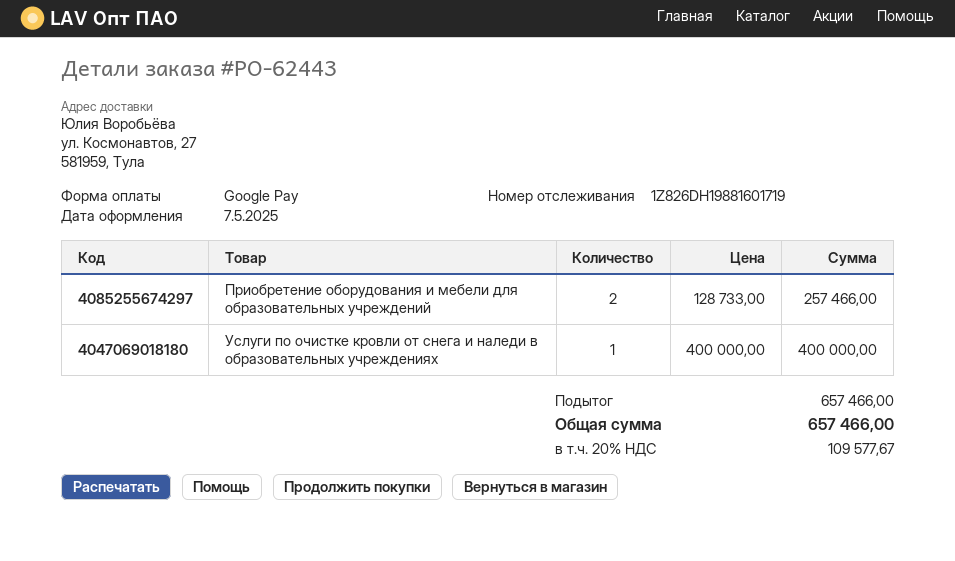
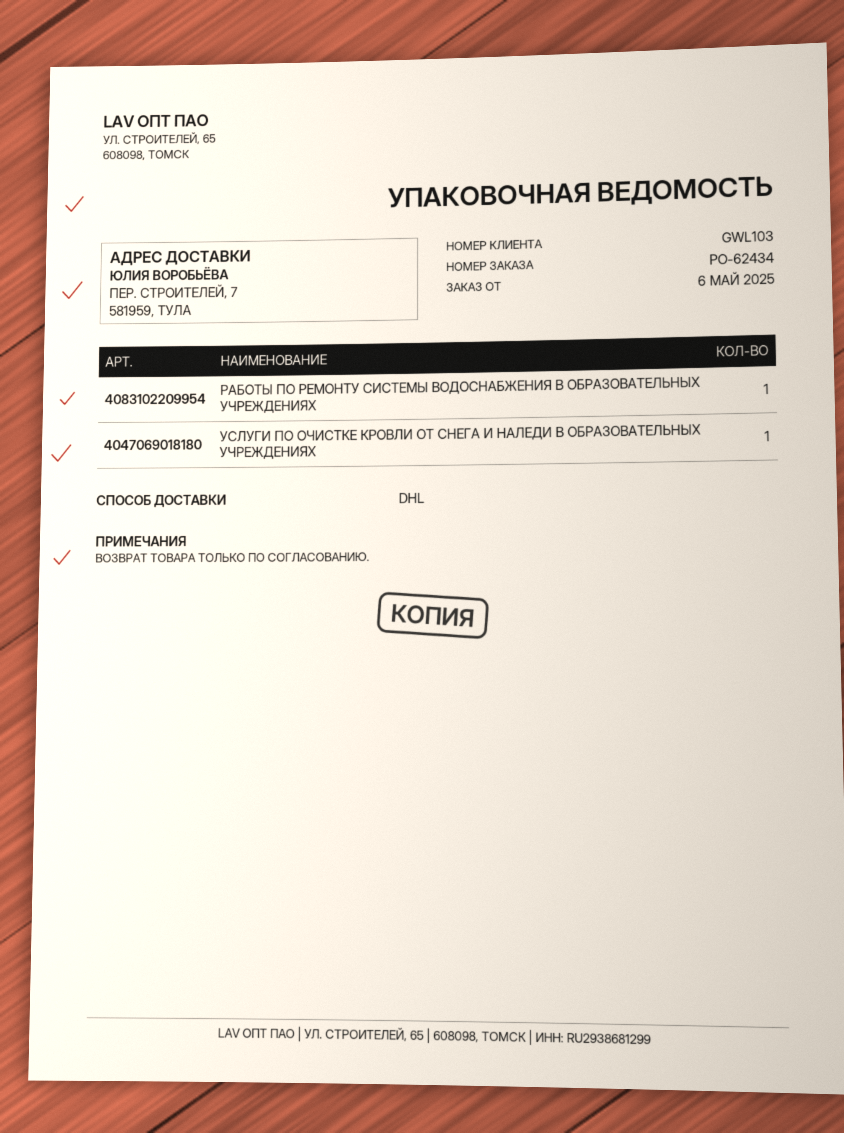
order number: PO-62443 -> PO-62434
order date: 2025-05-07 -> 2025-05-06
ship to: ул. Космонавтов, 27, 581959, Тула -> ПЕР. СТРОИТЕЛЕЙ, 7, 581959, ТУЛА
Приобретение оборудования и мебели для образовательных учреждений: 2 -> none
РАБОТЫ ПО РЕМОНТУ СИСТЕМЫ ВОДОСНАБЖЕНИЯ В ОБРАЗОВАТЕЛЬНЫХ УЧРЕЖДЕНИЯХ: none -> 1

